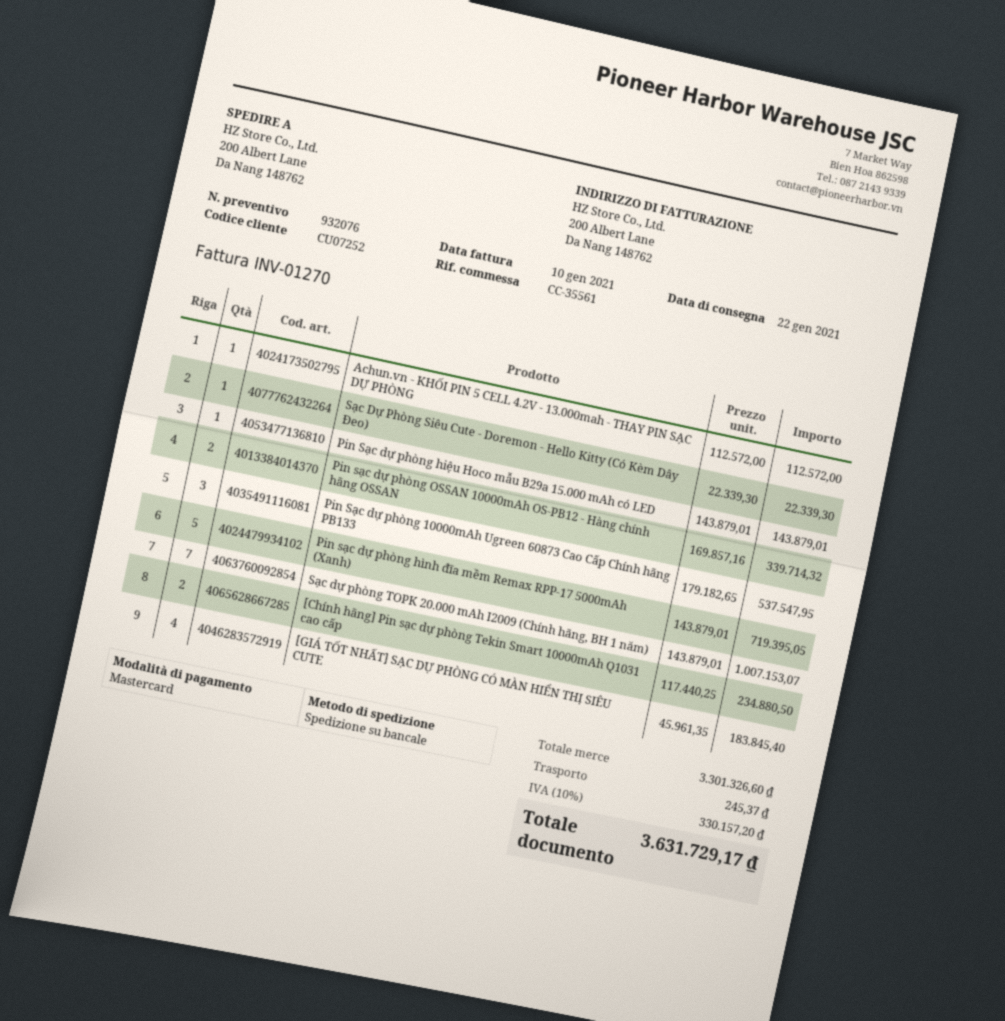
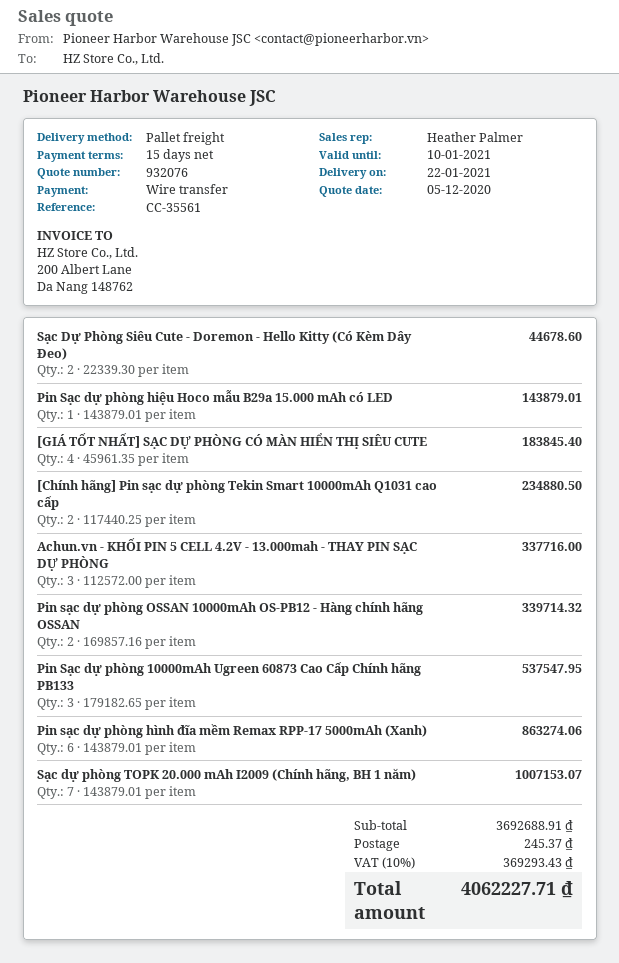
payment method: Mastercard -> bank transfer
Achun.vn - KHỐI PIN 5 CELL 4.2V - 13.000mah - THAY PIN SẠC DỰ PHÒNG: 1 x 112572.00 = 112572.00 -> 3 x 112572.00 = 337716.00
Sạc Dự Phòng Siêu Cute - Doremon - Hello Kitty (Có Kèm Dây Đeo): 1 x 22339.30 = 22339.30 -> 2 x 22339.30 = 44678.60
Pin sạc dự phòng hình đĩa mềm Remax RPP-17 5000mAh (Xanh): 5 x 143879.01 = 719395.05 -> 6 x 143879.01 = 863274.06
subtotal: 3301326.60 -> 3692688.91
tax: 10% = 330157.20 -> 10% = 369293.43
total: 3631729.17 -> 4062227.71

